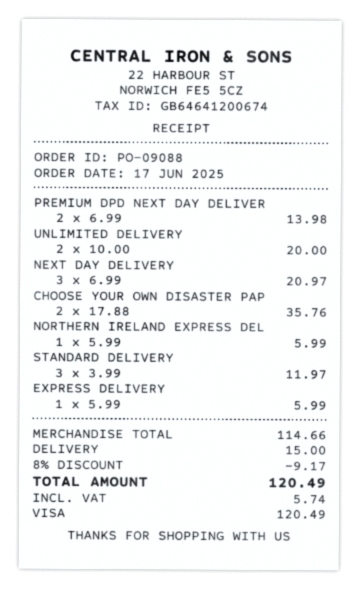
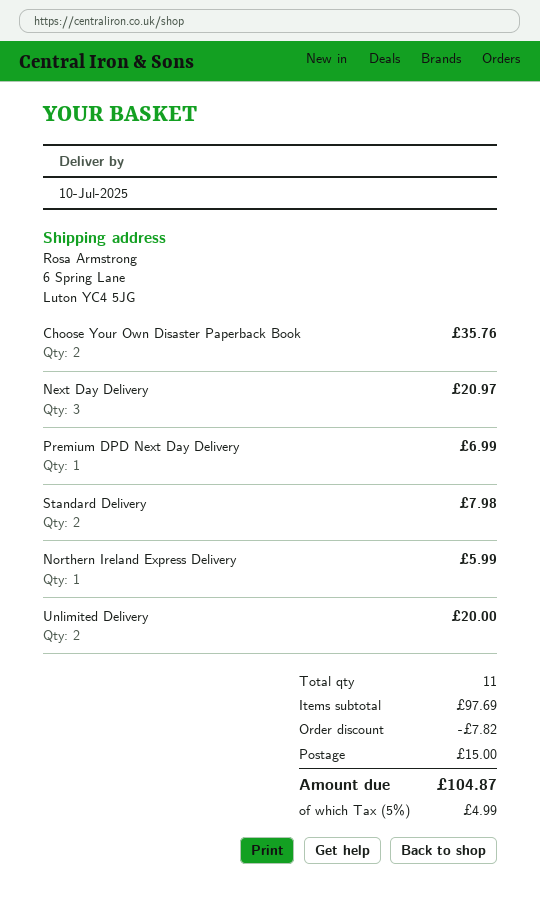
PREMIUM DPD NEXT DAY DELIVER: 2 for 13.98 -> 1 for 6.99
STANDARD DELIVERY: 3 for 11.97 -> 2 for 7.98
EXPRESS DELIVERY: 1 for 5.99 -> none
subtotal: 114.66 -> 97.69
discount: 9.17 -> 7.82
tax: 5.74 -> 4.99
total: 120.49 -> 104.87

